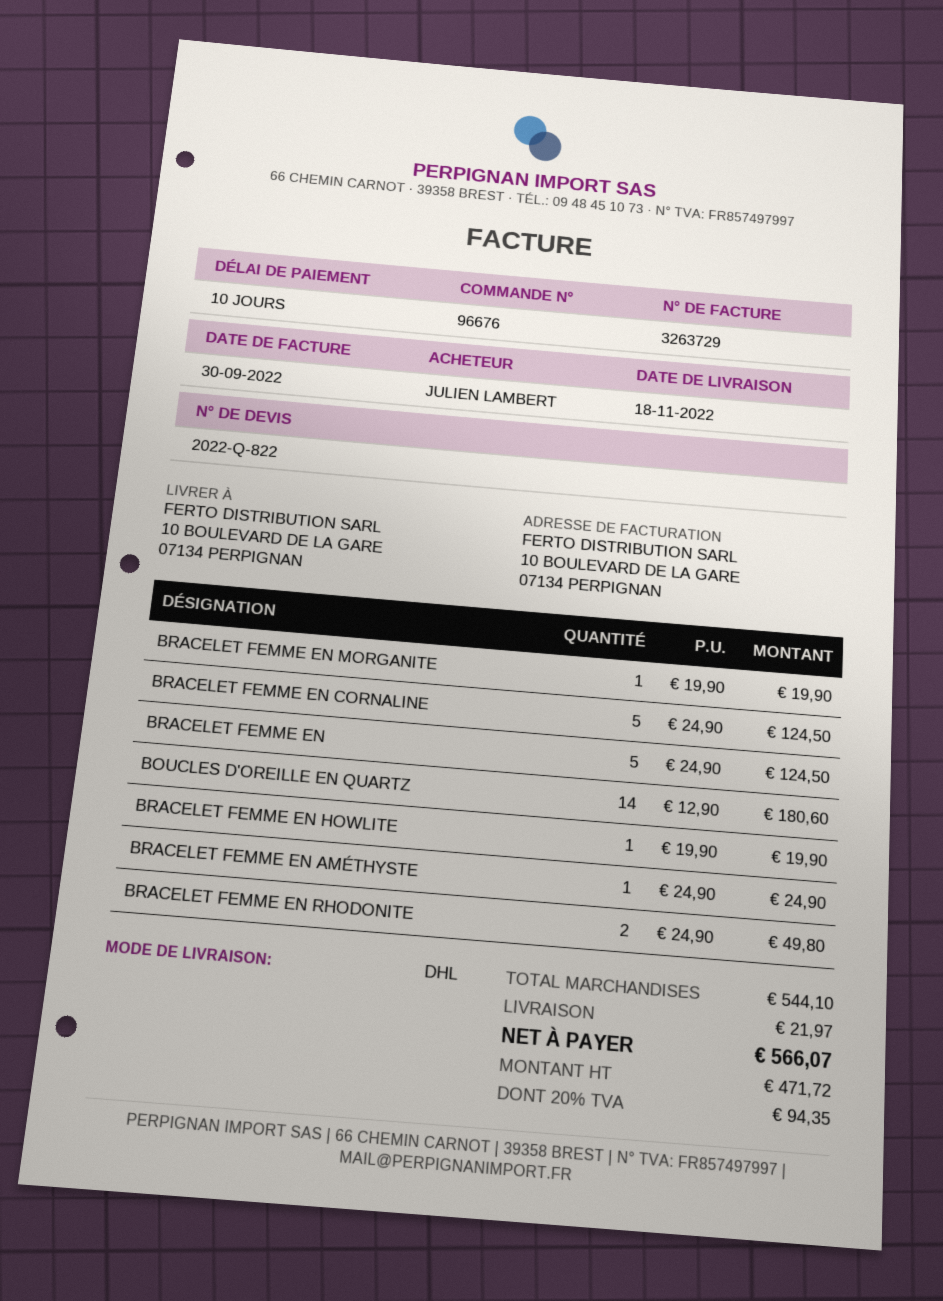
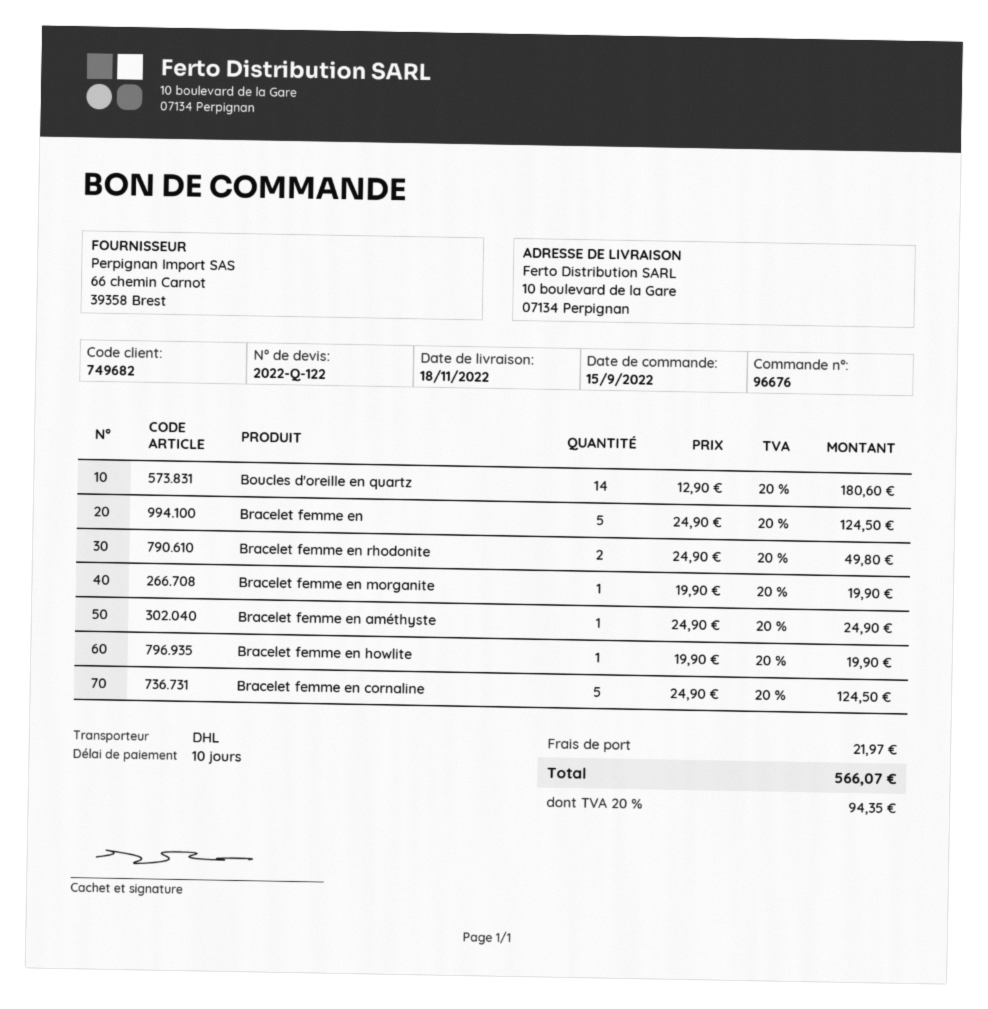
quote number: 2022-Q-822 -> 2022-Q-122

